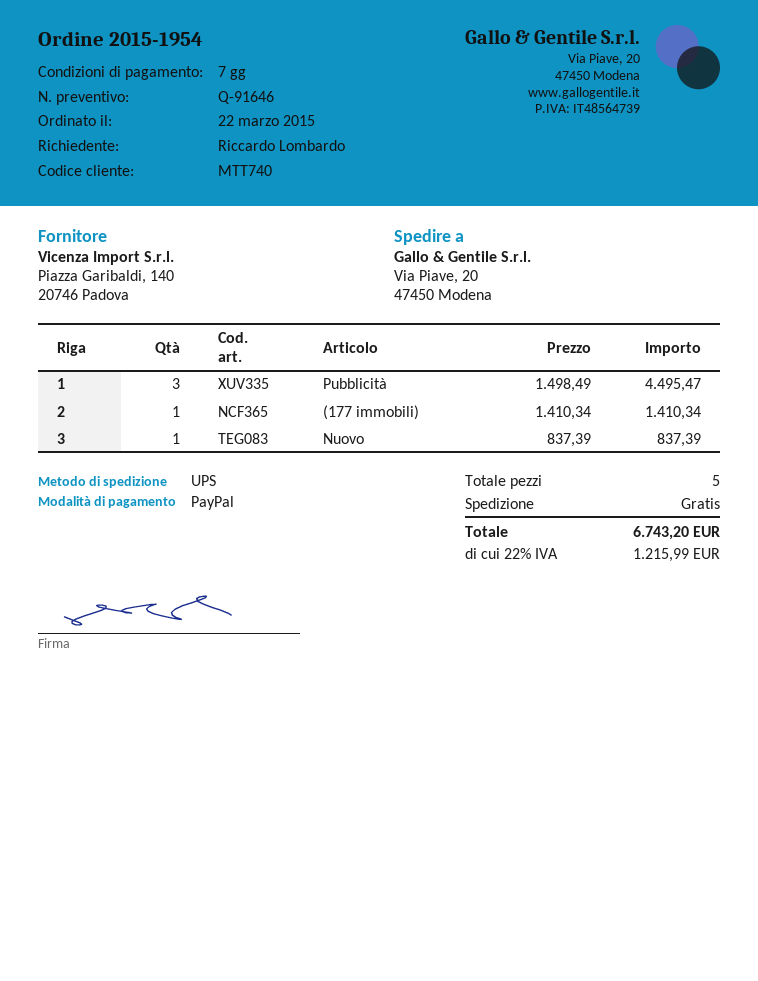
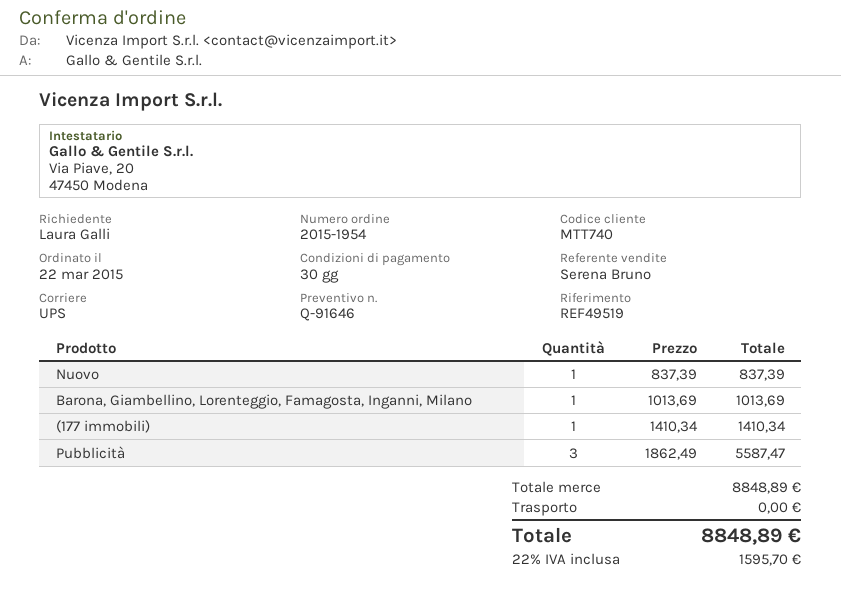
payment terms: 7 days -> 30 days
ordered by: Riccardo Lombardo -> Laura Galli
Pubblicità: 3 x 1498.49 = 4495.47 -> 3 x 1862.49 = 5587.47
Barona, Giambellino, Lorenteggio, Famagosta, Inganni, Milano: none -> 1 x 1013.69 = 1013.69
tax: 22% = 1215.99 -> 22% = 1595.70
total: 6743.20 -> 8848.89

